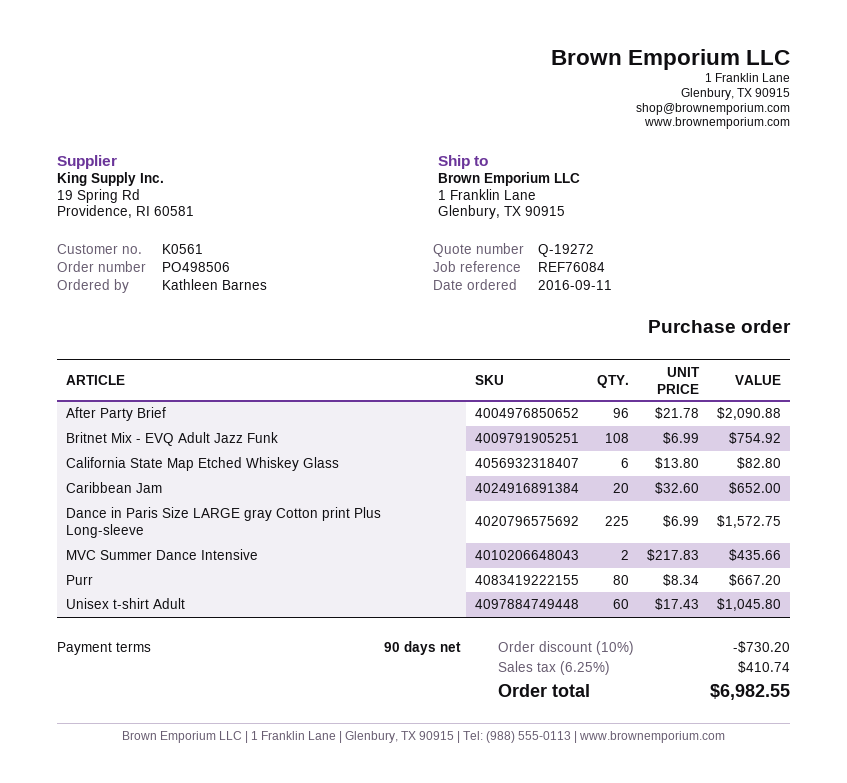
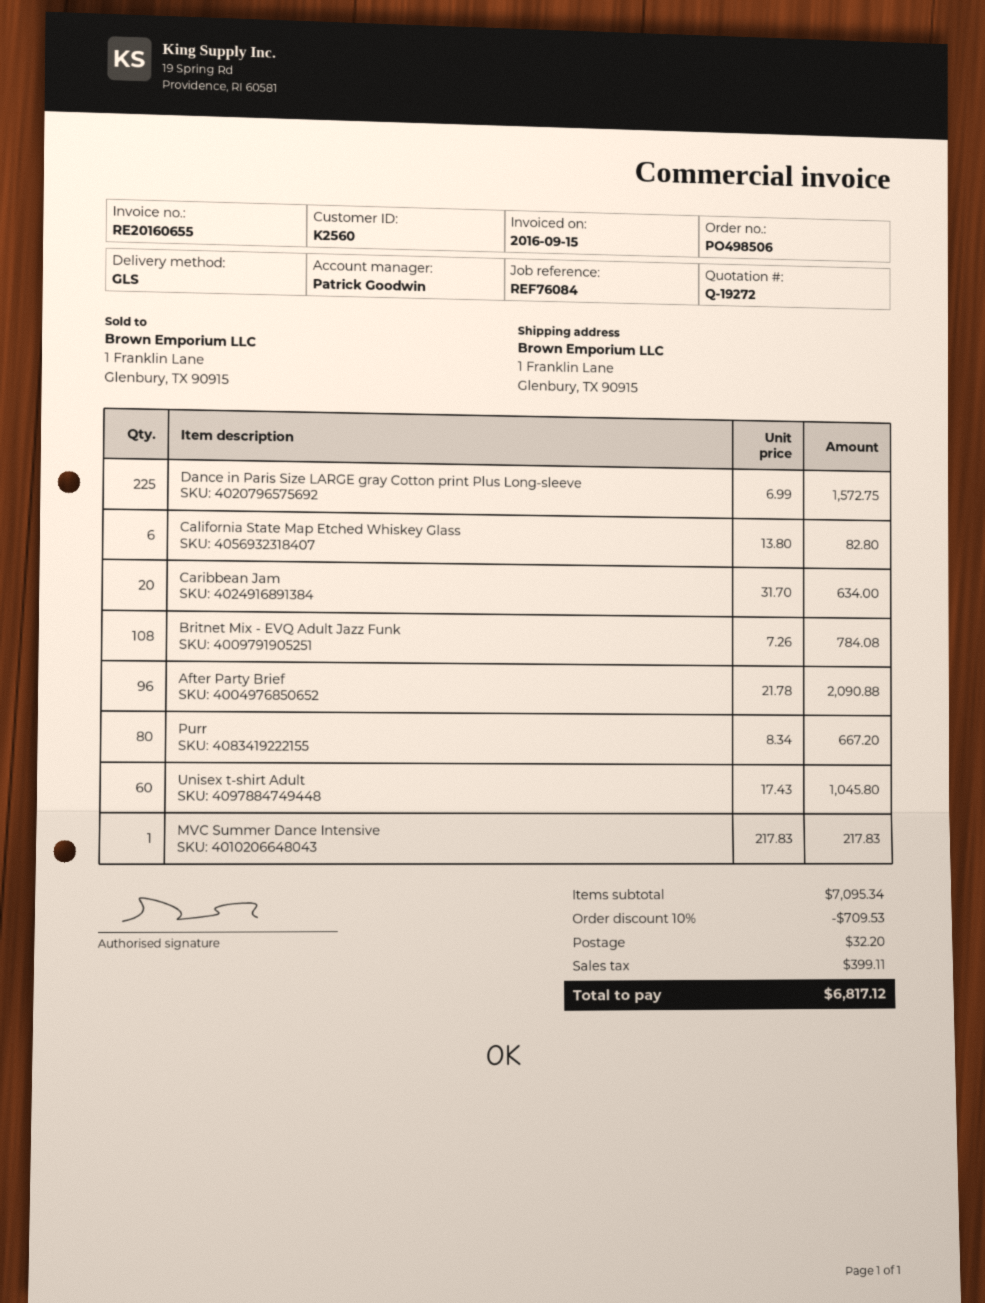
customer number: K0561 -> K2560
Britnet Mix - EVQ Adult Jazz Funk: 108 x 6.99 = 754.92 -> 108 x 7.26 = 784.08
Caribbean Jam: 20 x 32.60 = 652.00 -> 20 x 31.70 = 634.00
MVC Summer Dance Intensive: 2 x 217.83 = 435.66 -> 1 x 217.83 = 217.83
discount: 10% = 730.20 -> 10% = 709.53
shipping: none -> 32.20
tax: 410.74 -> 399.11
total: 6982.55 -> 6817.12

